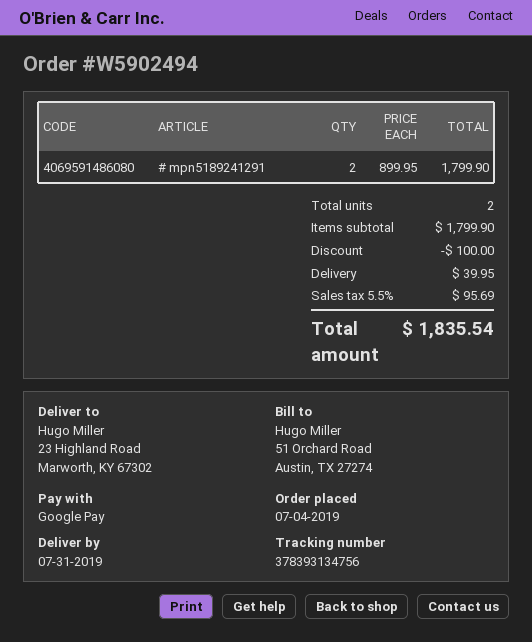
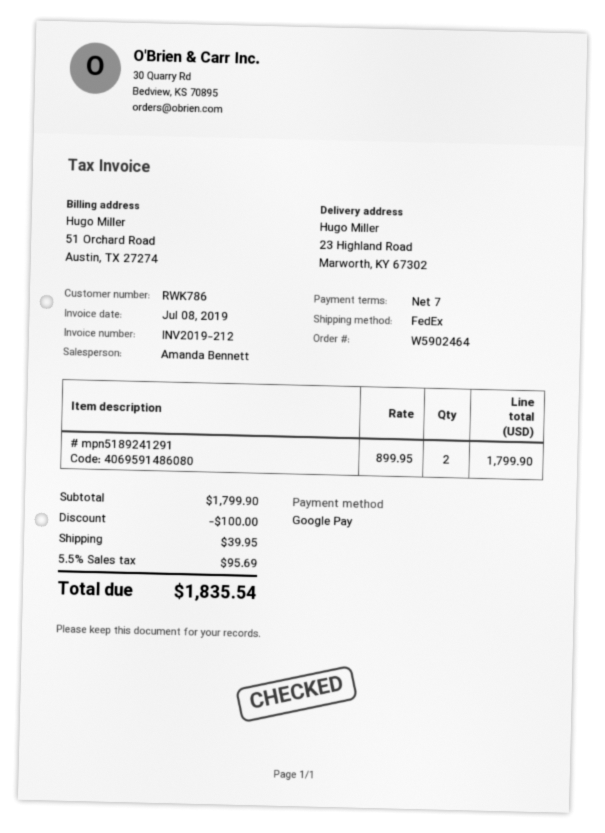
order number: W5902494 -> W5902464

